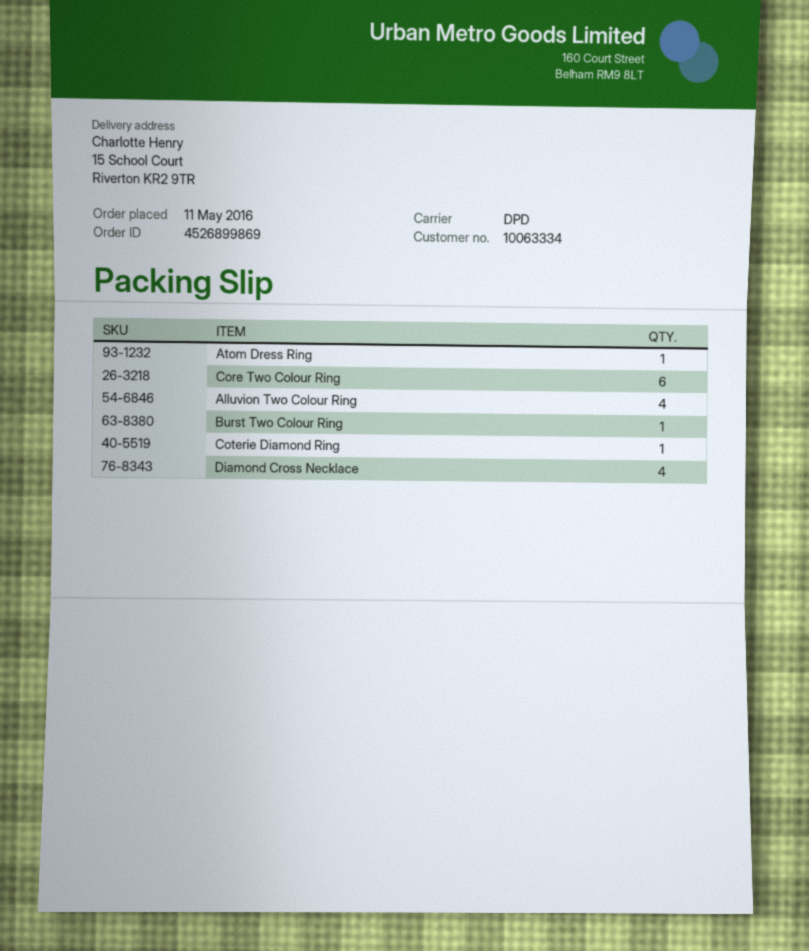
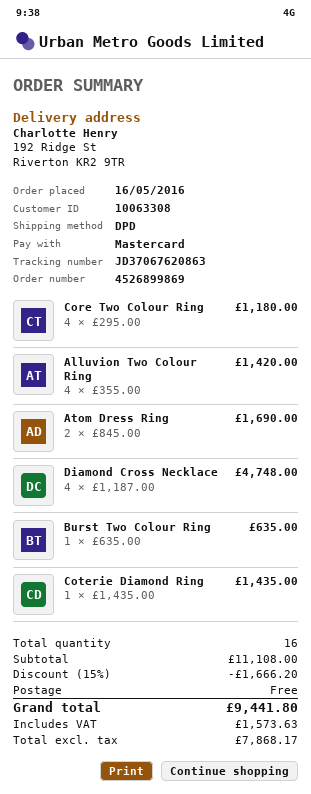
order date: 2016-05-11 -> 2016-05-16
customer number: 10063334 -> 10063308
ship to: 15 School Court, Riverton KR2 9TR -> 192 Ridge St, Riverton KR2 9TR
Atom Dress Ring: 1 -> 2
Core Two Colour Ring: 6 -> 4

